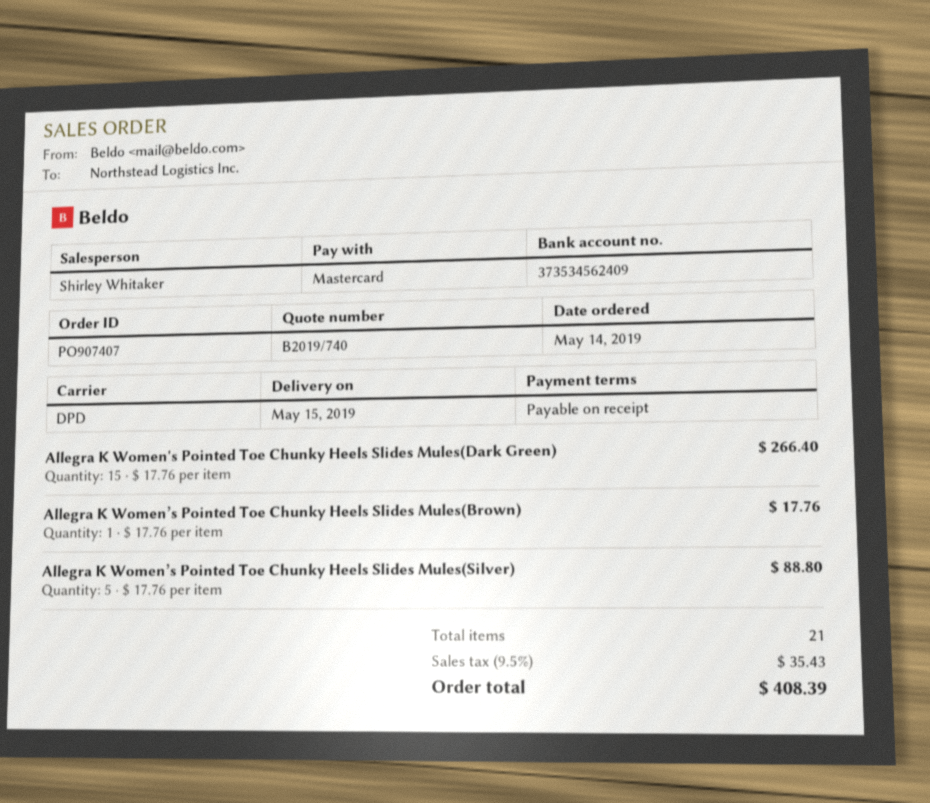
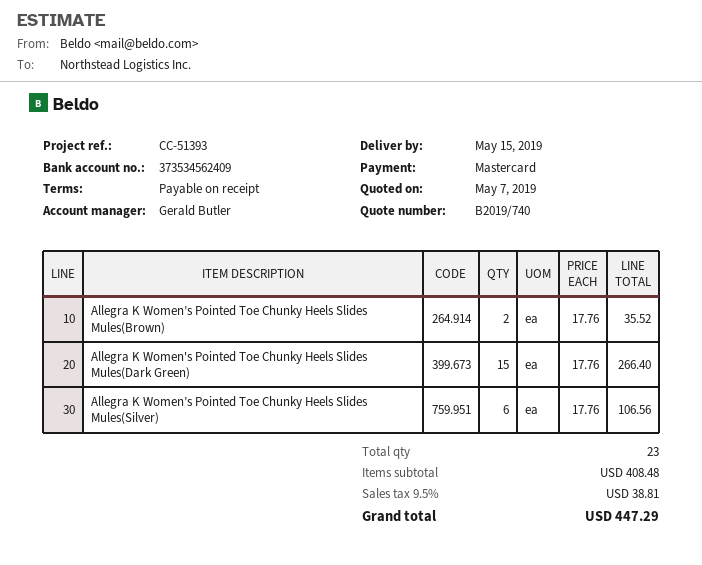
sales rep: Shirley Whitaker -> Gerald Butler
Allegra K Women’s Pointed Toe Chunky Heels Slides Mules(Brown): 1 x 17.76 = 17.76 -> 2 x 17.76 = 35.52
Allegra K Women’s Pointed Toe Chunky Heels Slides Mules(Silver): 5 x 17.76 = 88.80 -> 6 x 17.76 = 106.56
total quantity: 21 -> 23
tax: 9.5% = 35.43 -> 9.5% = 38.81
total: 408.39 -> 447.29

